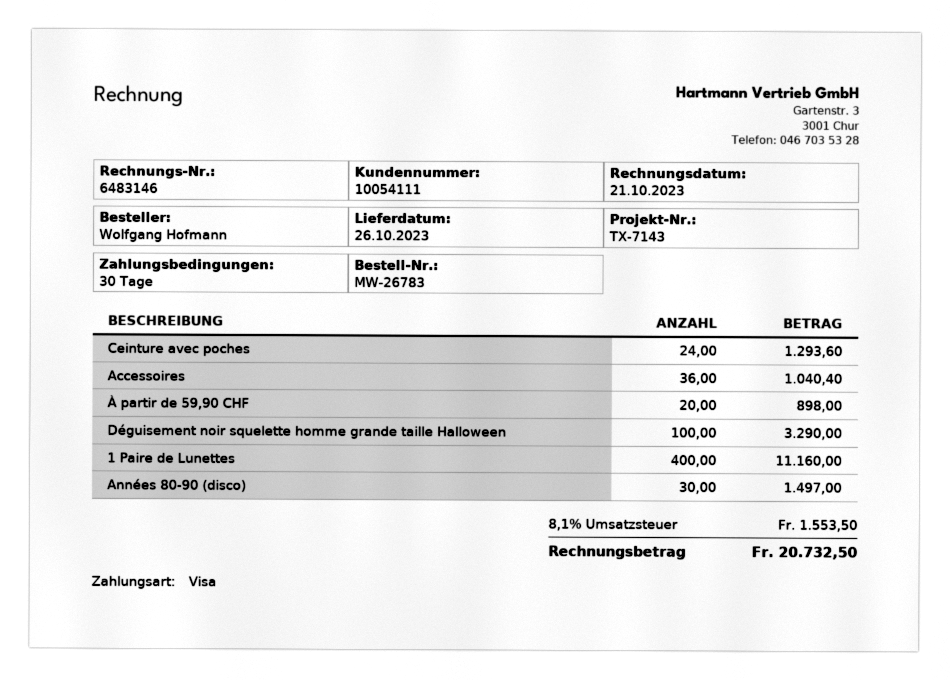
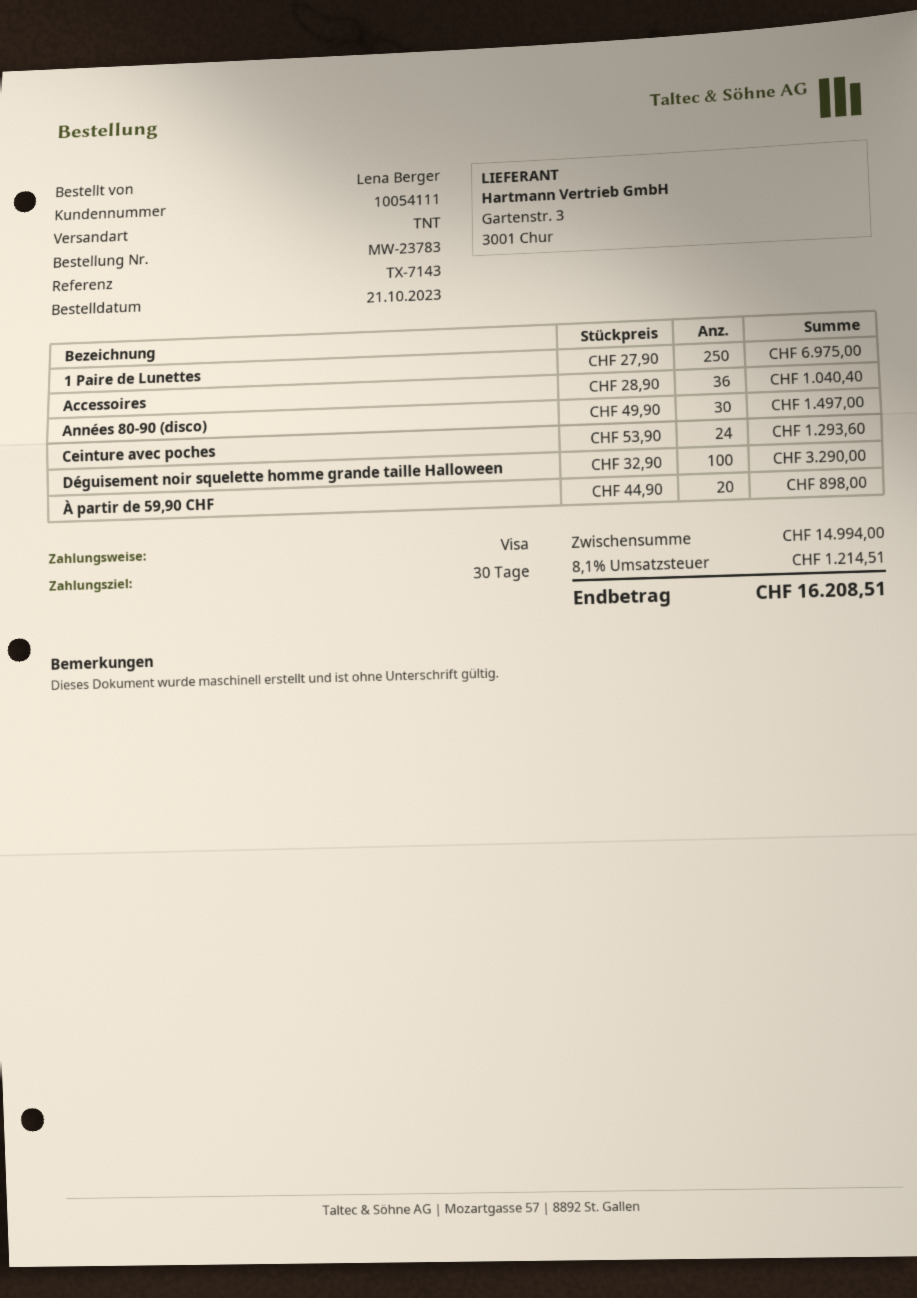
order number: MW-26783 -> MW-23783
ordered by: Wolfgang Hofmann -> Lena Berger
1 Paire de Lunettes: 400 for 11160.00 -> 250 for 6975.00
tax: 8.1% = 1553.50 -> 8.1% = 1214.51
total: 20732.50 -> 16208.51

